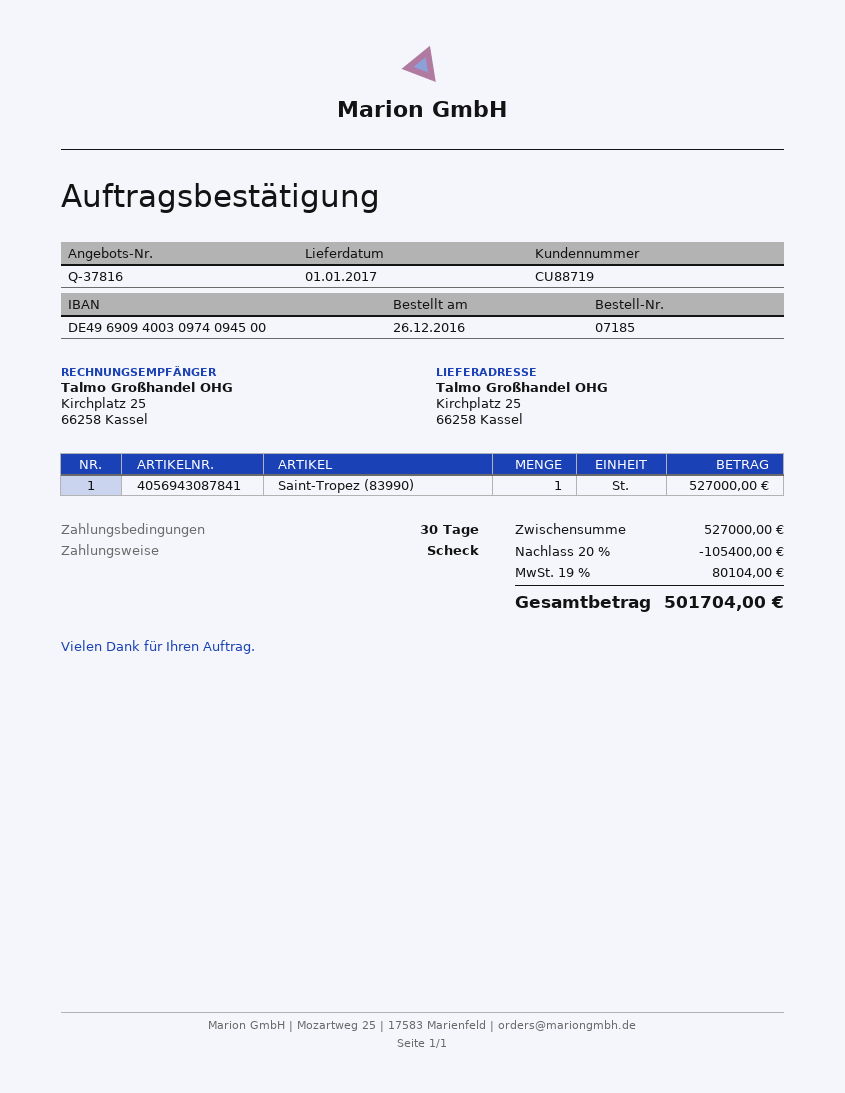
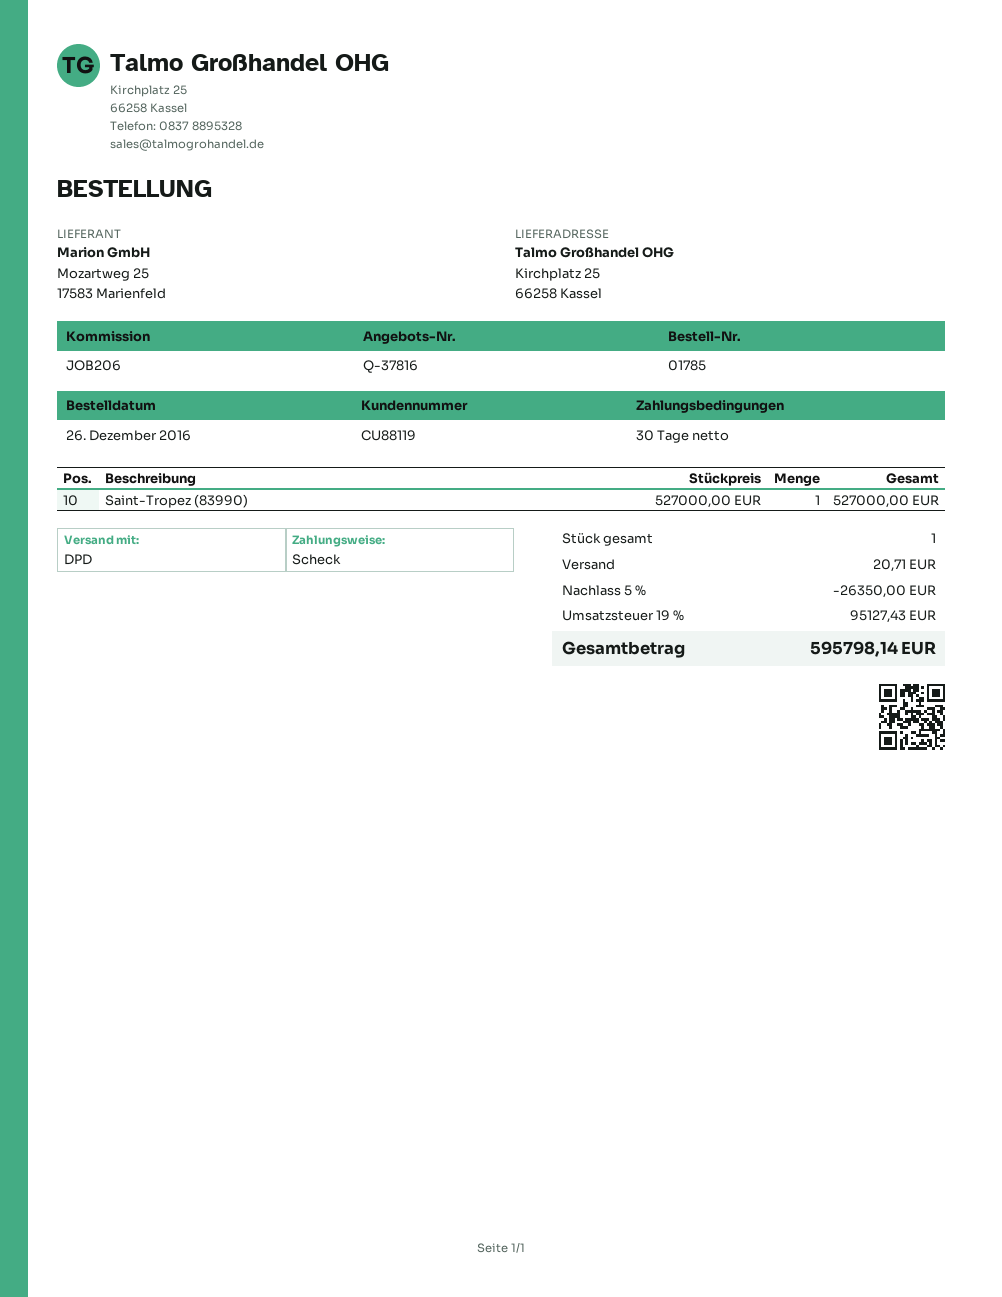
order number: 07185 -> 01785
customer number: CU88719 -> CU88119
discount: 20% = 105400.00 -> 5% = 26350.00
shipping: none -> 20.71
tax: 19% = 80104.00 -> 19% = 95127.43
total: 501704.00 -> 595798.14

